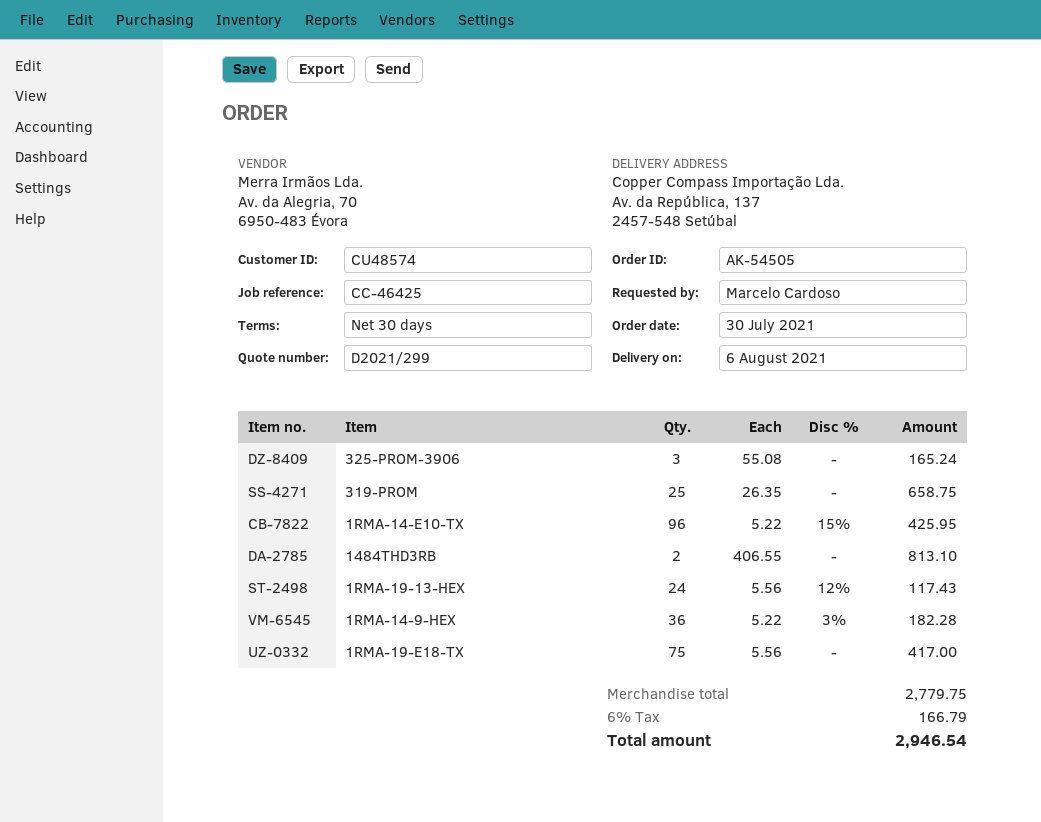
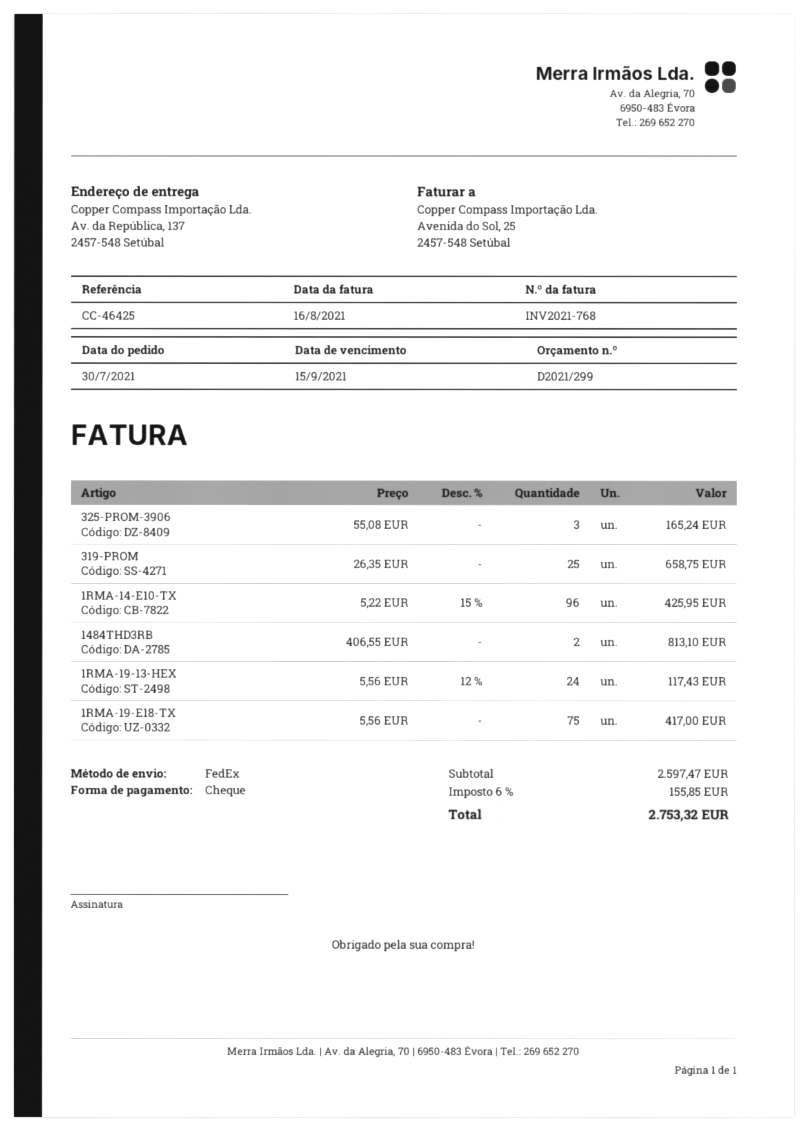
1RMA-14-9-HEX: 36 x 5.22 - 3% = 182.28 -> none
subtotal: 2779.75 -> 2597.47
tax: 6% = 166.79 -> 6% = 155.85
total: 2946.54 -> 2753.32

